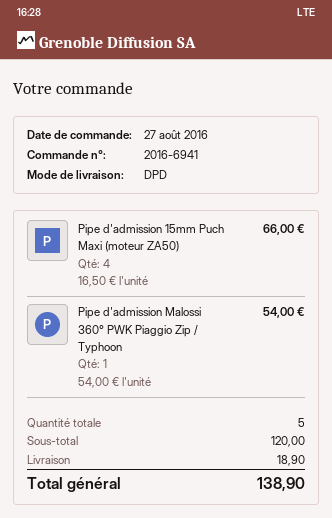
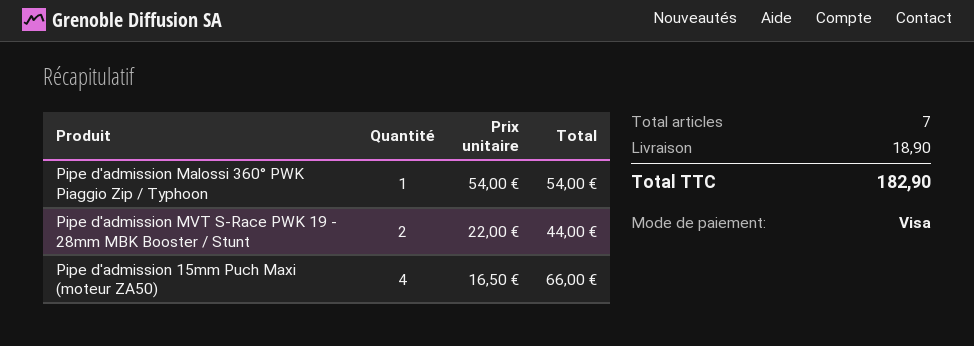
Pipe d'admission MVT S-Race PWK 19 - 28mm MBK Booster / Stunt: none -> 2 x 22.00 = 44.00
total quantity: 5 -> 7
total: 138.90 -> 182.90

